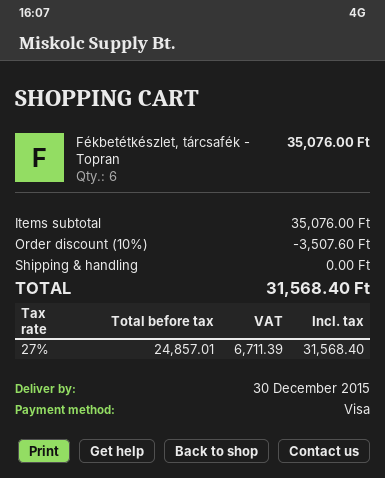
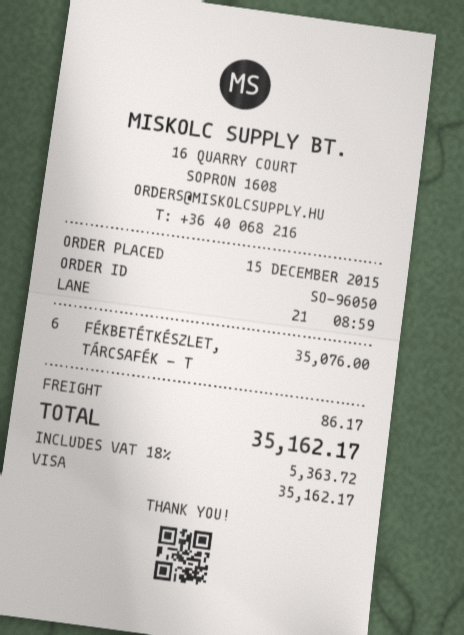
discount: 10% = 3507.60 -> none
shipping: 0.00 -> 86.17
tax: 27% = 6711.39 -> 18% = 5363.72
total: 31568.40 -> 35162.17

